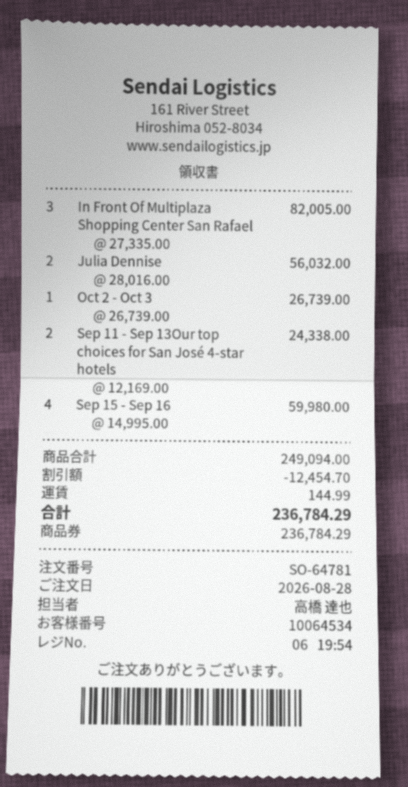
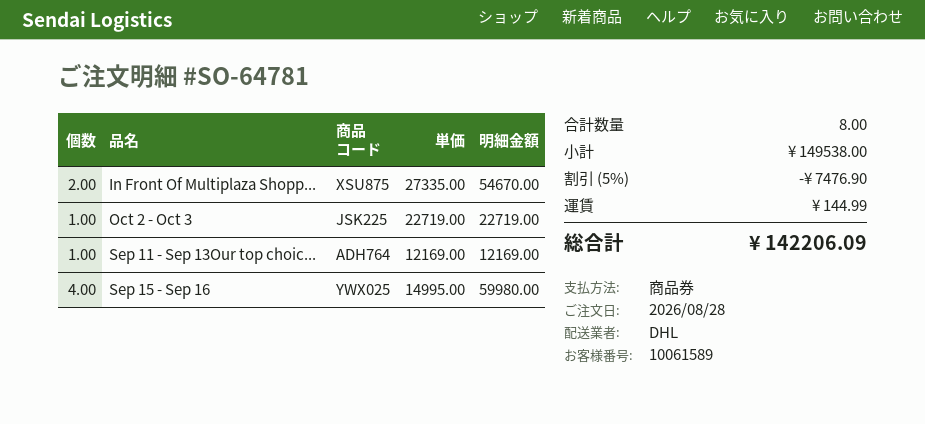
customer number: 10064534 -> 10061589
In Front Of Multiplaza Shopping Center San Rafael: 3 x 27335.00 = 82005.00 -> 2 x 27335.00 = 54670.00
Julia Dennise: 2 x 28016.00 = 56032.00 -> none
Oct 2 - Oct 3: 1 x 26739.00 = 26739.00 -> 1 x 22719.00 = 22719.00
Sep 11 - Sep 13Our top choices for San José 4-star hotels: 2 x 12169.00 = 24338.00 -> 1 x 12169.00 = 12169.00
subtotal: 249094.00 -> 149538.00
discount: 12454.70 -> 7476.90
total: 236784.29 -> 142206.09

